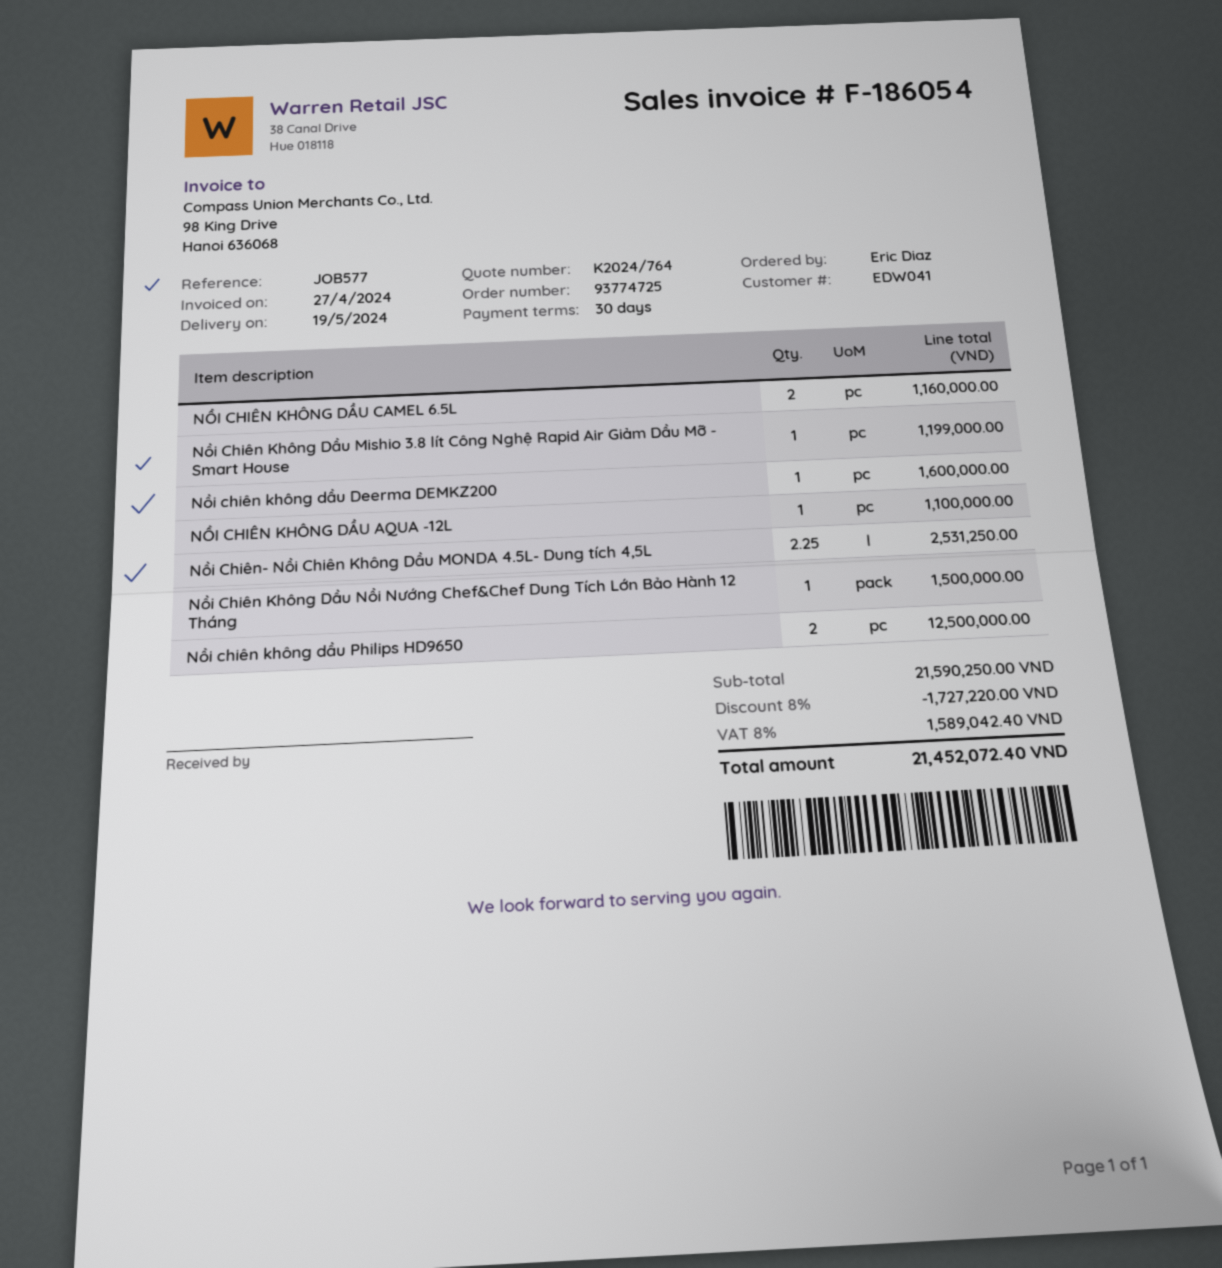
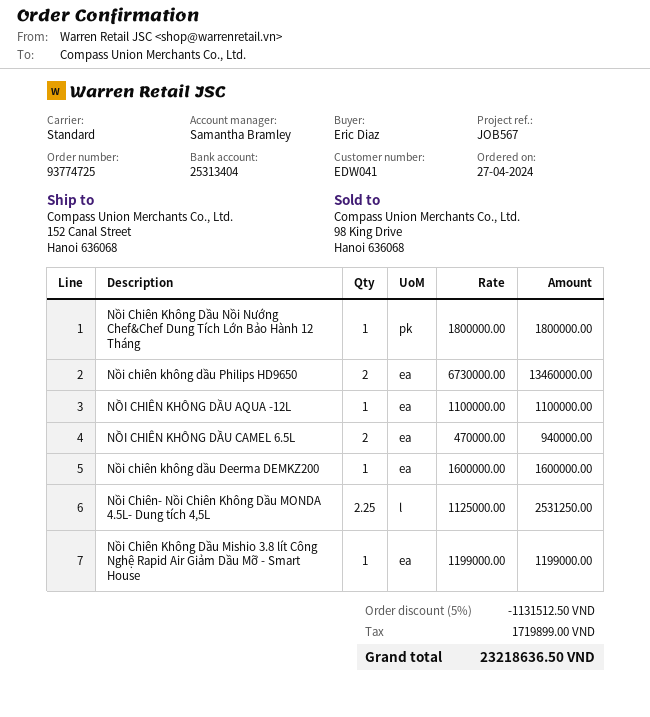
reference: JOB577 -> JOB567
NỒI CHIÊN KHÔNG DẦU CAMEL 6.5L: 2 for 1160000.00 -> 2 for 940000.00
Nồi Chiên Không Dầu Nồi Nướng Chef&Chef Dung Tích Lớn Bảo Hành 12 Tháng: 1 for 1500000.00 -> 1 for 1800000.00
Nồi chiên không dầu Philips HD9650: 2 for 12500000.00 -> 2 for 13460000.00
discount: 8% = 1727220.00 -> 5% = 1131512.50
tax: 1589042.40 -> 1719899.00
total: 21452072.40 -> 23218636.50

